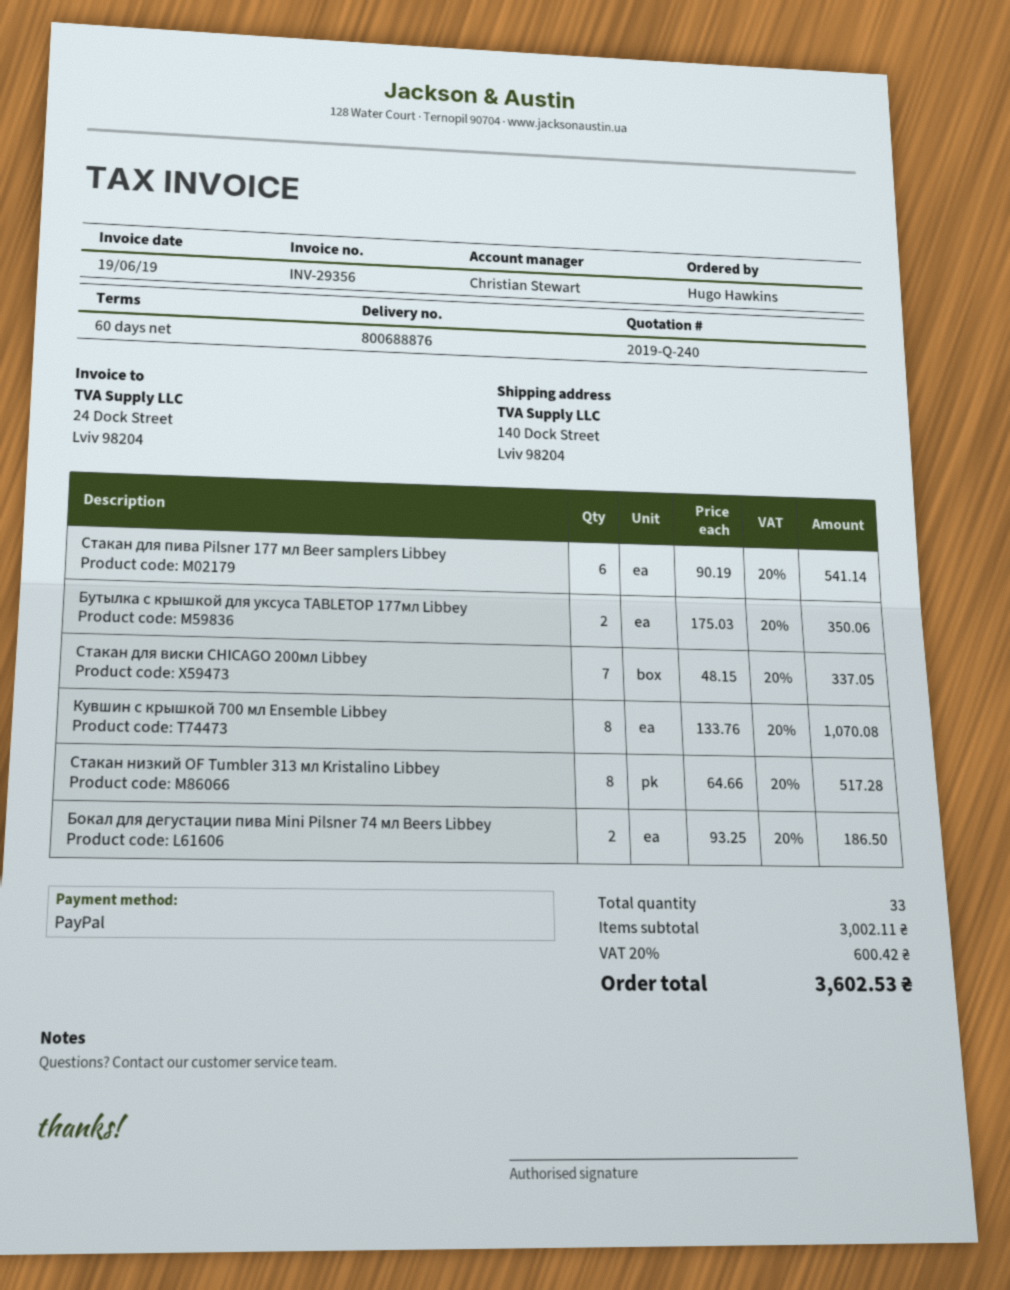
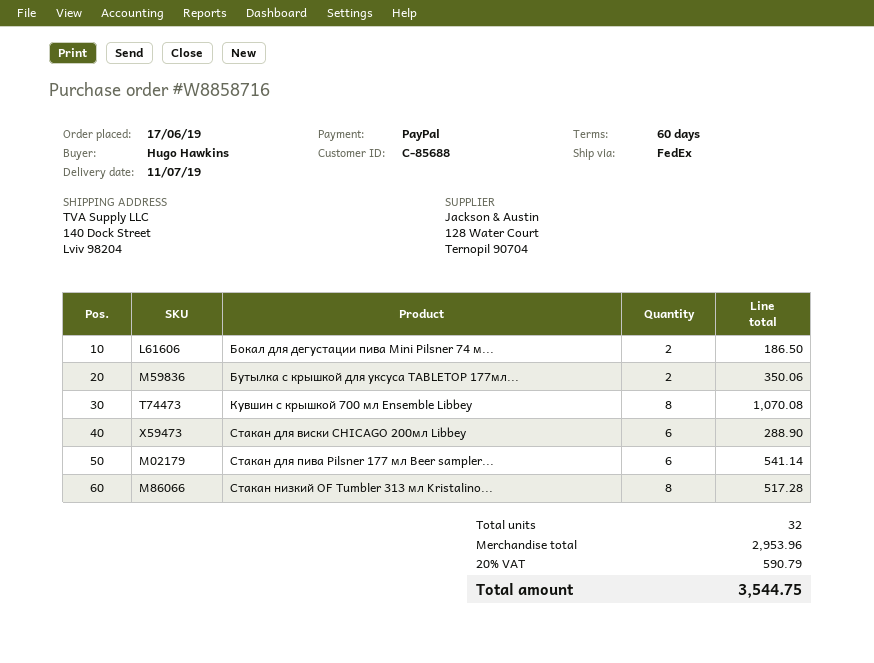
Стакан для виски CHICAGO 200мл Libbey: 7 for 337.05 -> 6 for 288.90
total quantity: 33 -> 32
subtotal: 3002.11 -> 2953.96
tax: 20% = 600.42 -> 20% = 590.79
total: 3602.53 -> 3544.75

